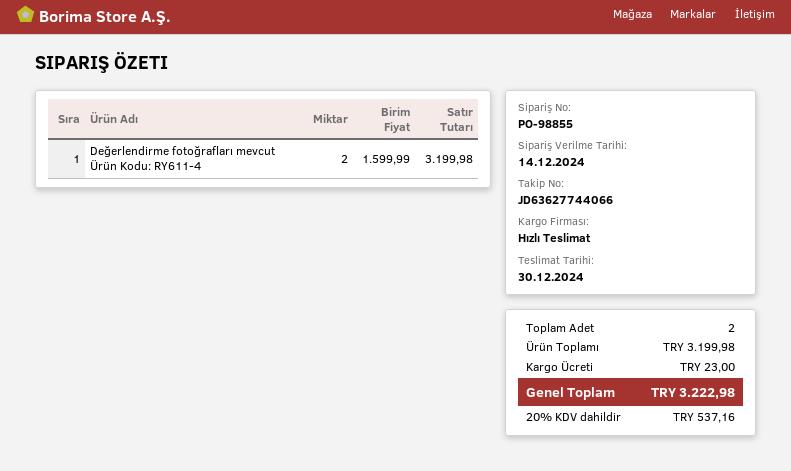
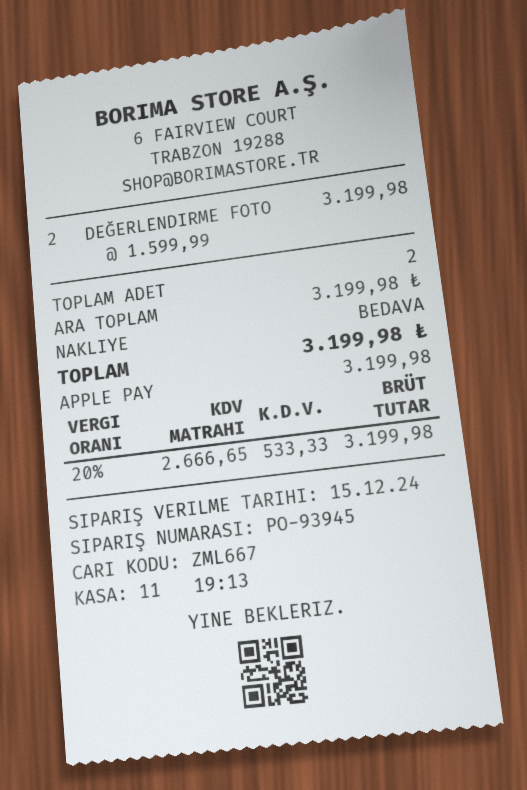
order number: PO-98855 -> PO-93945
order date: 2024-12-14 -> 2024-12-15
shipping: 23.00 -> 0.00
tax: 20% = 537.16 -> 20% = 533.33
total: 3222.98 -> 3199.98

